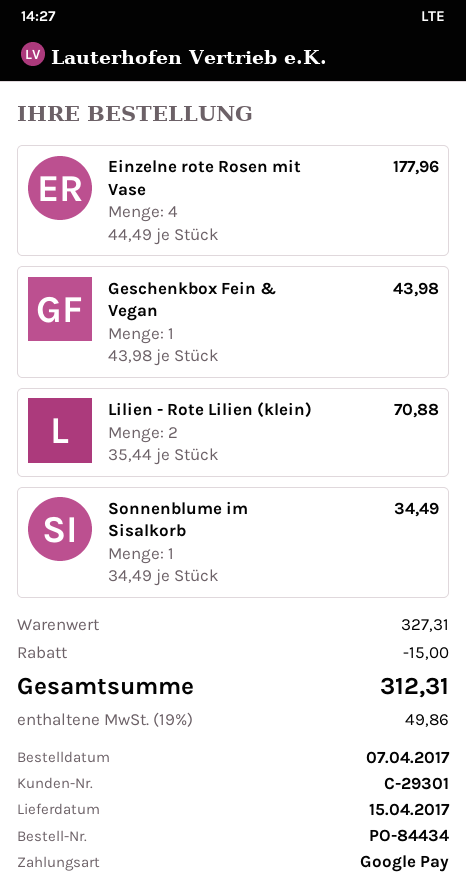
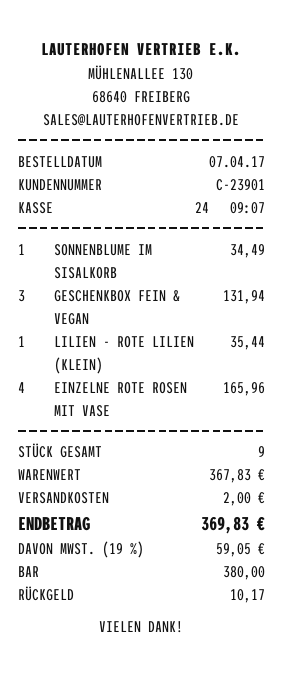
customer number: C-29301 -> C-23901
payment method: Google Pay -> cash
Einzelne rote Rosen mit Vase: 4 for 177.96 -> 4 for 165.96
Geschenkbox Fein & Vegan: 1 for 43.98 -> 3 for 131.94
Lilien - Rote Lilien (klein): 2 for 70.88 -> 1 for 35.44
subtotal: 327.31 -> 367.83
discount: 15.00 -> none
shipping: none -> 2.00
tax: 19% = 49.86 -> 19% = 59.05
total: 312.31 -> 369.83

